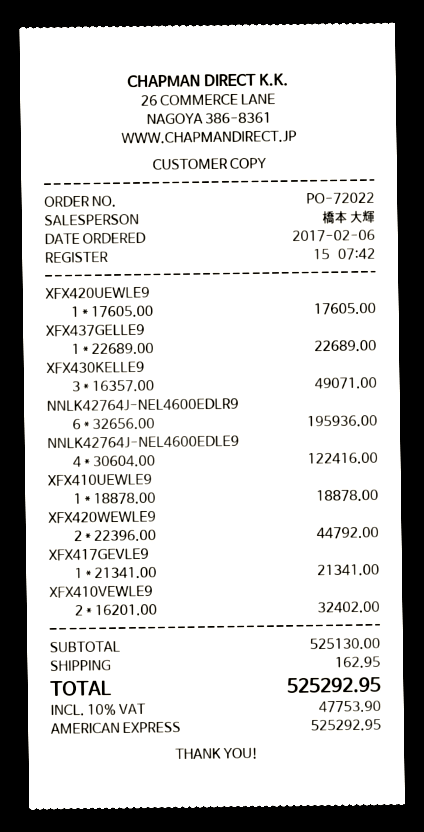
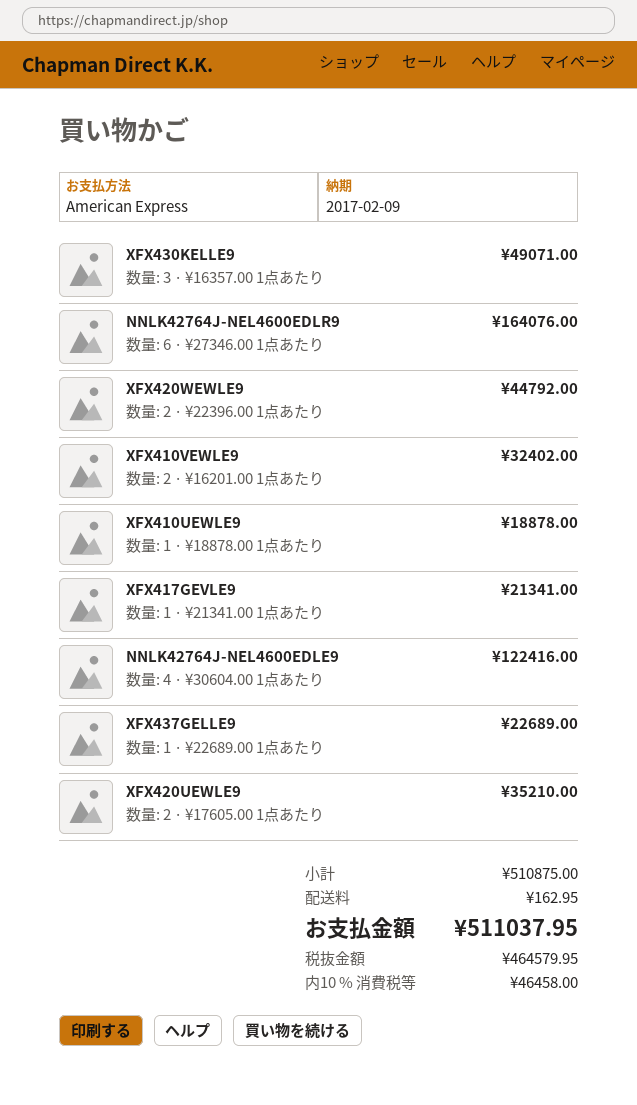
XFX420UEWLE9: 1 x 17605.00 = 17605.00 -> 2 x 17605.00 = 35210.00
NNLK42764J-NEL4600EDLR9: 6 x 32656.00 = 195936.00 -> 6 x 27346.00 = 164076.00
subtotal: 525130.00 -> 510875.00
tax: 10% = 47753.90 -> 10% = 46458.00
total: 525292.95 -> 511037.95

